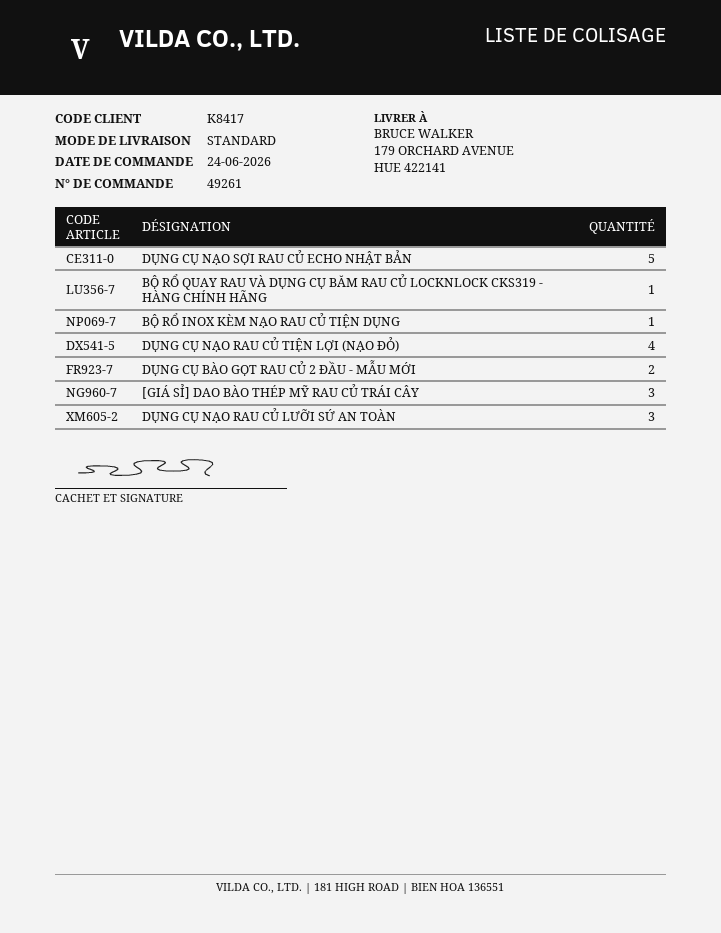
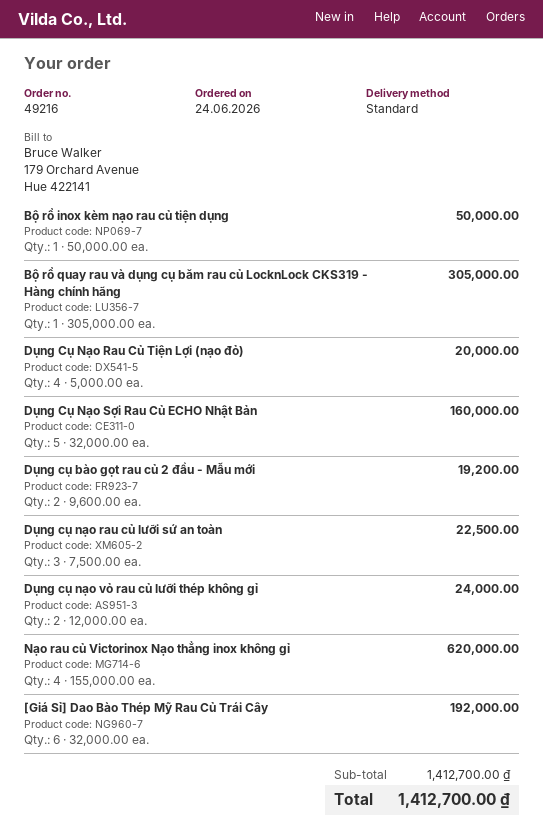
order number: 49261 -> 49216
[GIÁ SỈ] DAO BÀO THÉP MỸ RAU CỦ TRÁI CÂY: 3 -> 6
Dụng cụ nạo vỏ rau củ lưỡi thép không gỉ: none -> 2
Nạo rau củ Victorinox Nạo thẳng inox không gỉ: none -> 4

